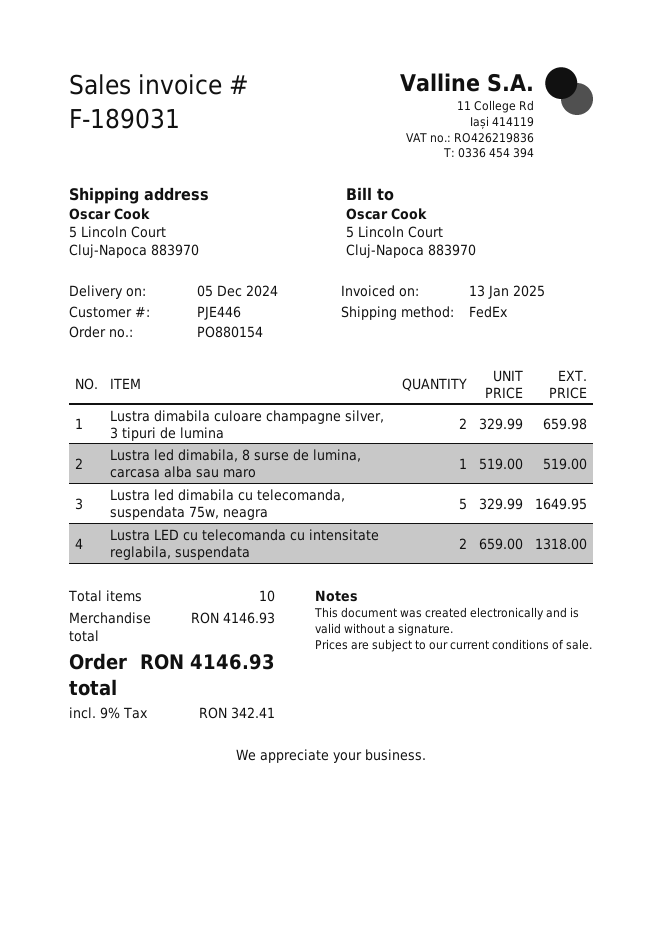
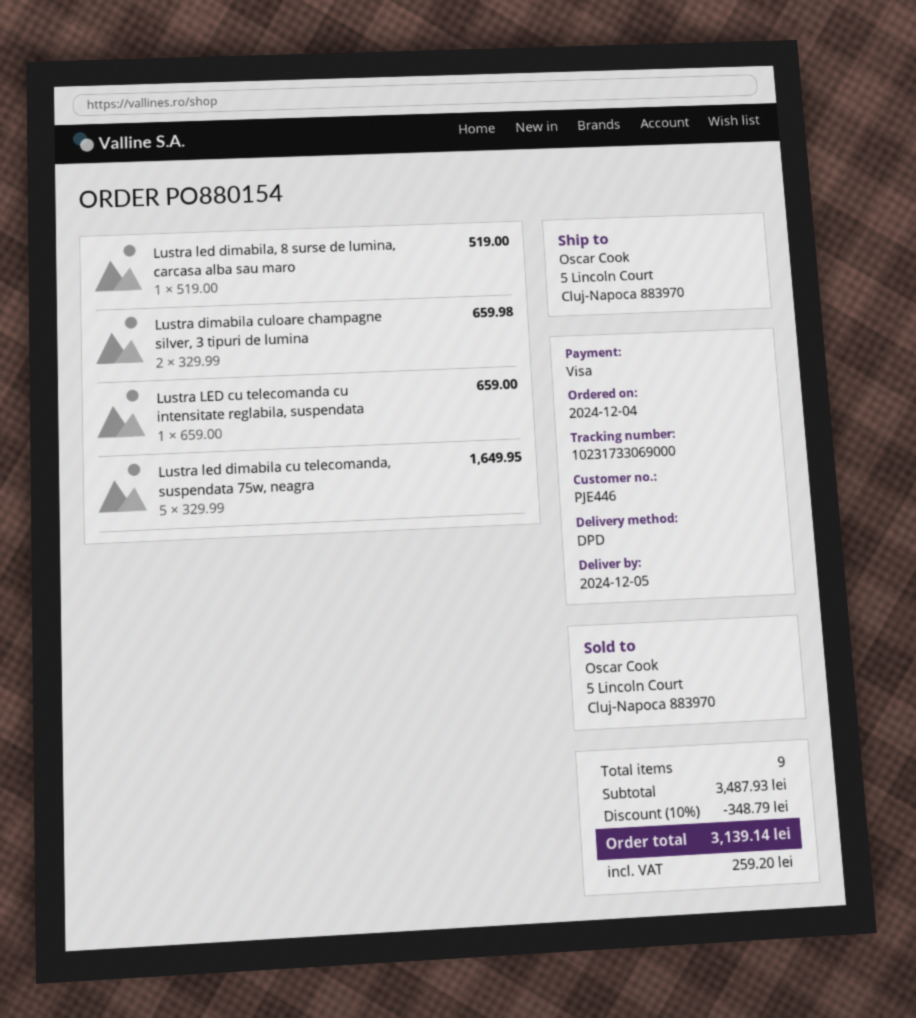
shipping method: FedEx -> DPD
Lustra LED cu telecomanda cu intensitate reglabila, suspendata: 2 x 659.00 = 1318.00 -> 1 x 659.00 = 659.00
total quantity: 10 -> 9
subtotal: 4146.93 -> 3487.93
discount: none -> 10% = 348.79
tax: 342.41 -> 259.20
total: 4146.93 -> 3139.14

